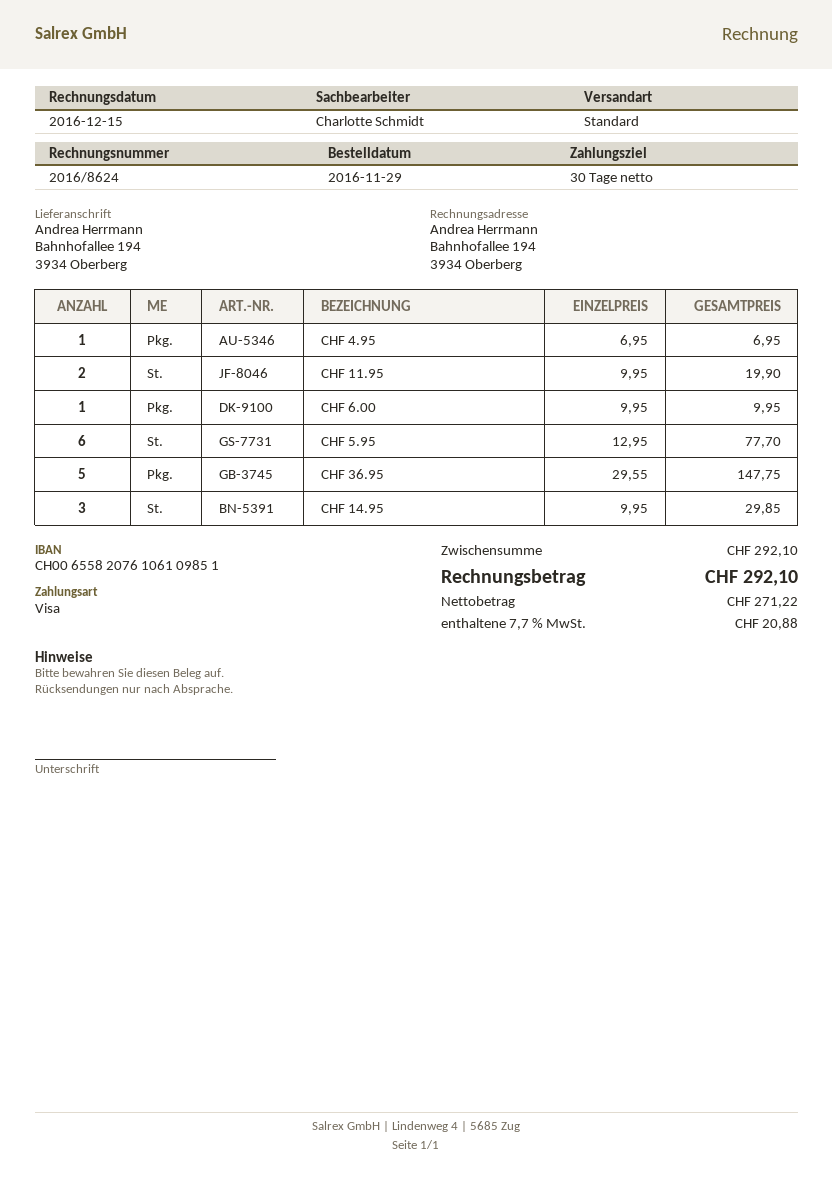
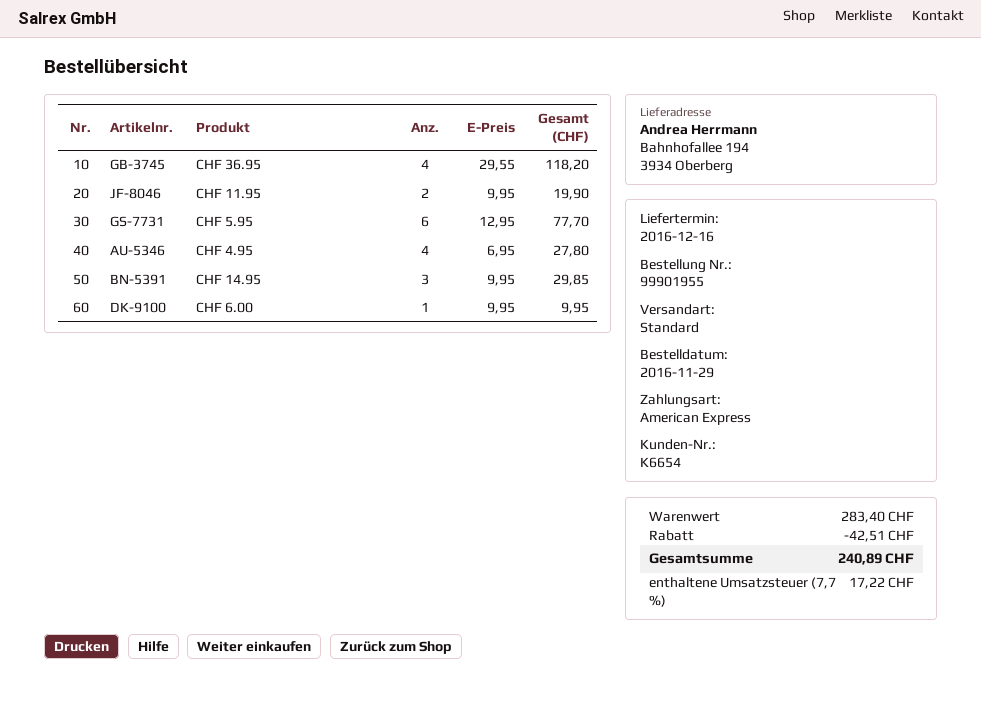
payment method: Visa -> American Express
CHF 4.95: 1 x 6.95 = 6.95 -> 4 x 6.95 = 27.80
CHF 36.95: 5 x 29.55 = 147.75 -> 4 x 29.55 = 118.20
subtotal: 292.10 -> 283.40
discount: none -> 42.51
tax: 7.7% = 20.88 -> 7.7% = 17.22
total: 292.10 -> 240.89

